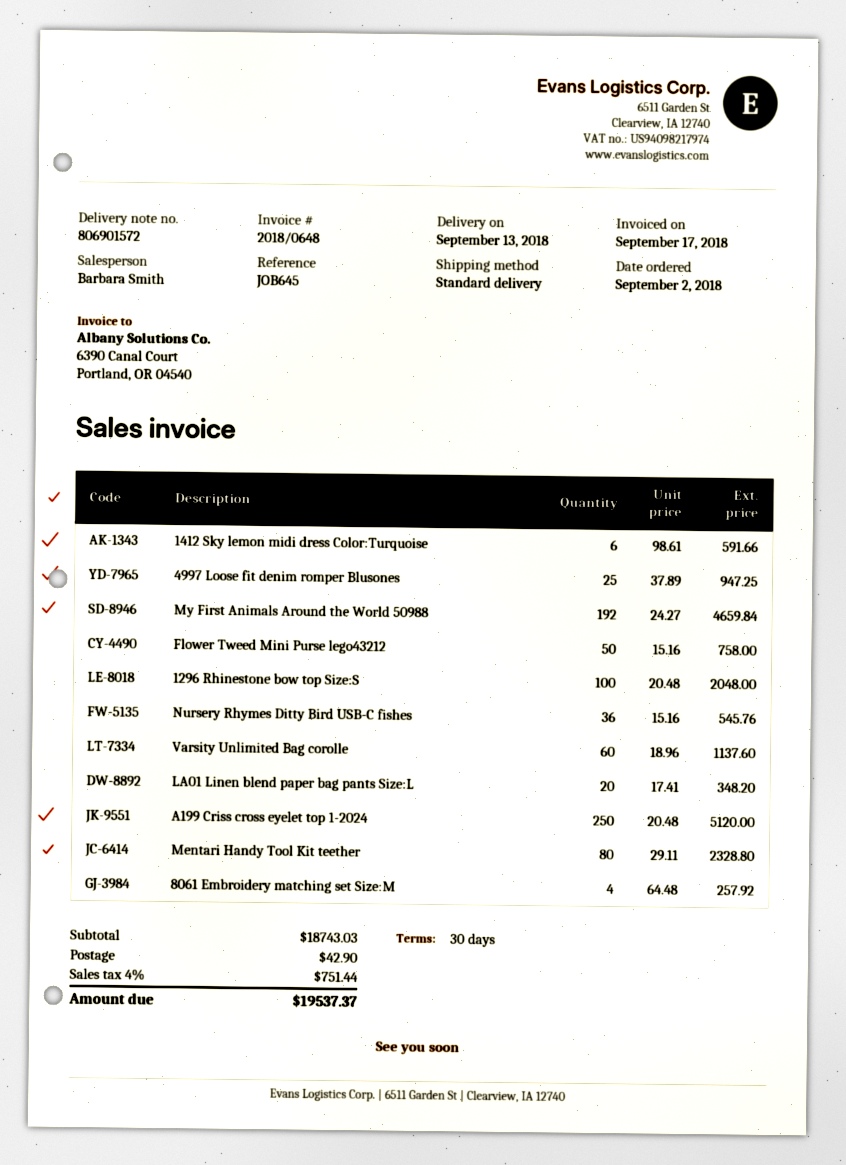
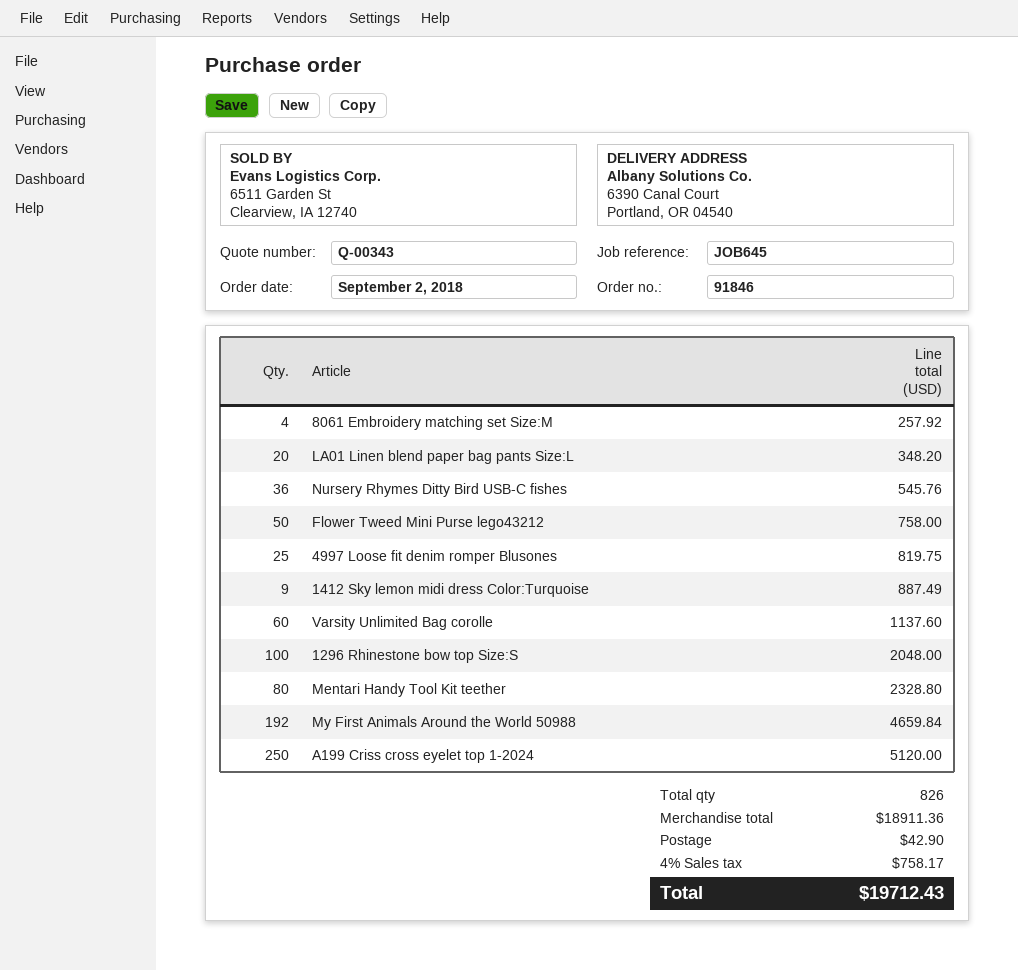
1412 Sky lemon midi dress Color:Turquoise: 6 for 591.66 -> 9 for 887.49
4997 Loose fit denim romper Blusones: 25 for 947.25 -> 25 for 819.75
subtotal: 18743.03 -> 18911.36
tax: 4% = 751.44 -> 4% = 758.17
total: 19537.37 -> 19712.43

